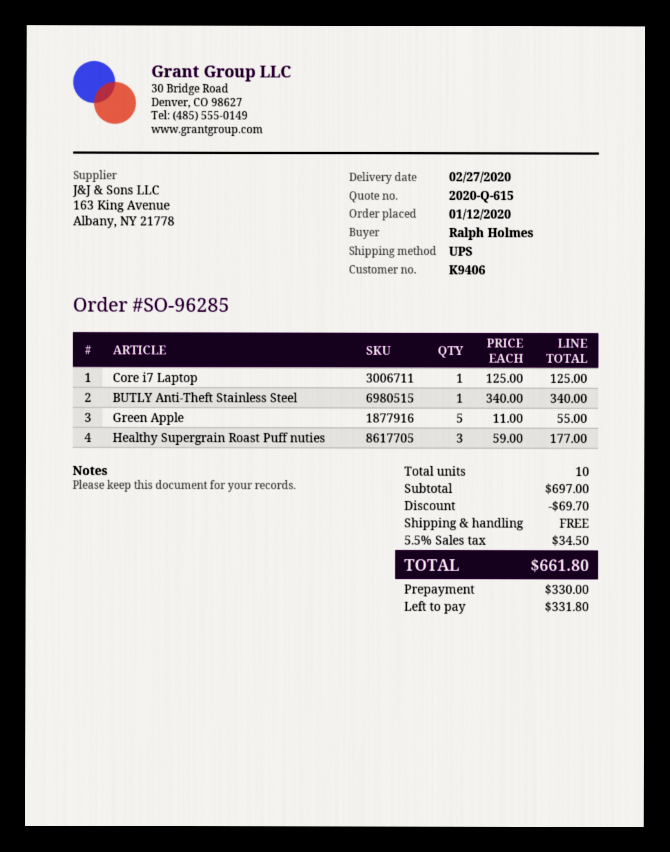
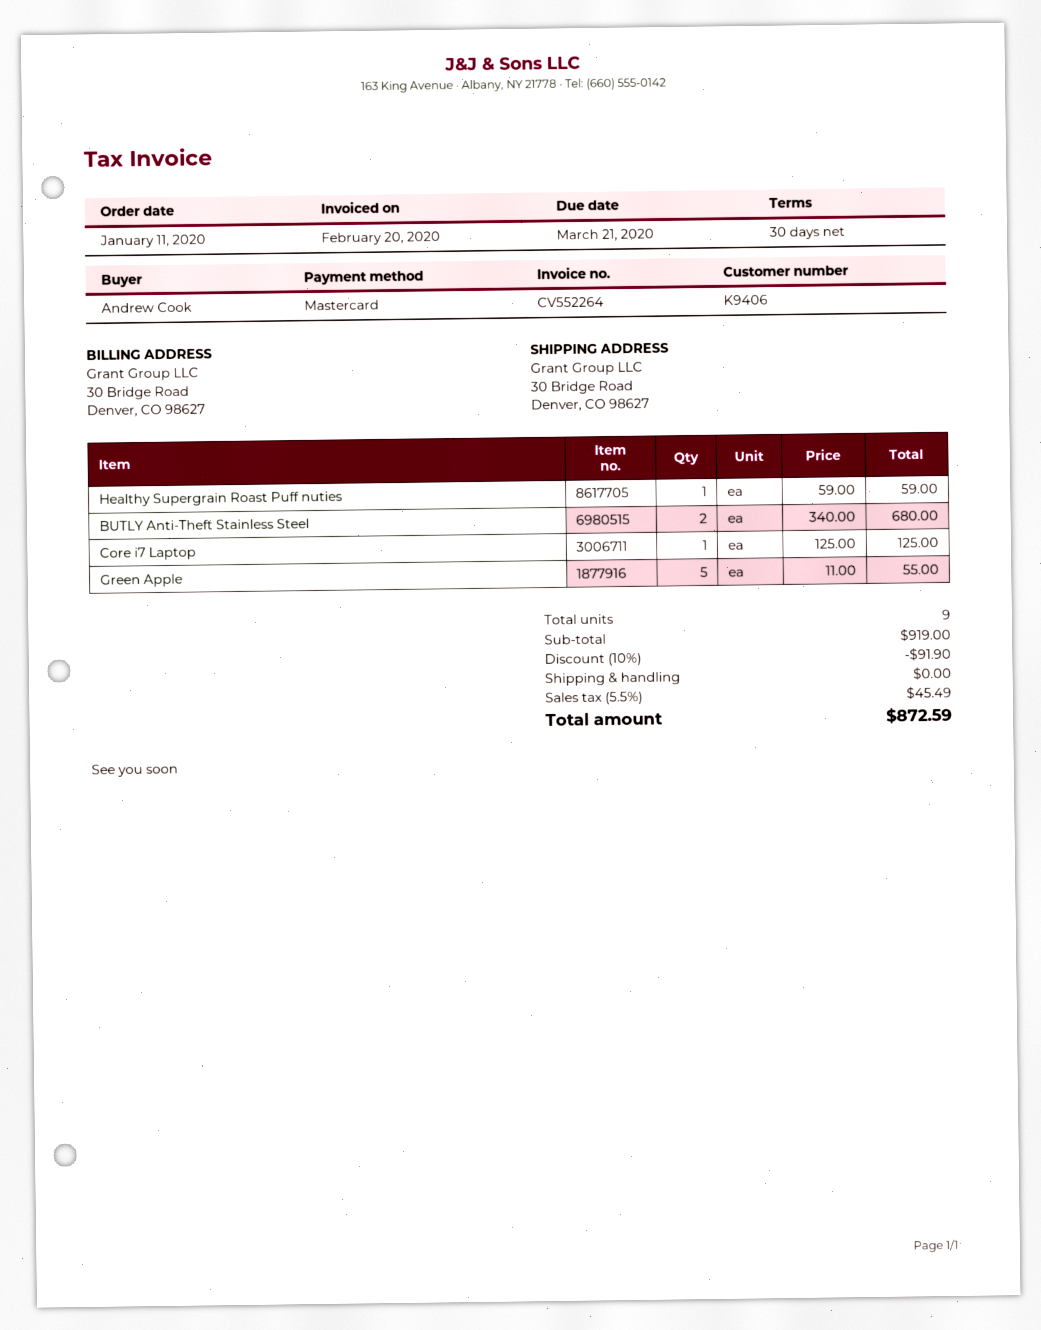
order date: 2020-01-12 -> 2020-01-11
ordered by: Ralph Holmes -> Andrew Cook
BUTLY Anti-Theft Stainless Steel: 1 x 340.00 = 340.00 -> 2 x 340.00 = 680.00
Healthy Supergrain Roast Puff nuties: 3 x 59.00 = 177.00 -> 1 x 59.00 = 59.00
total quantity: 10 -> 9
subtotal: 697.00 -> 919.00
discount: 69.70 -> 91.90
tax: 5.5% = 34.50 -> 5.5% = 45.49
total: 661.80 -> 872.59

